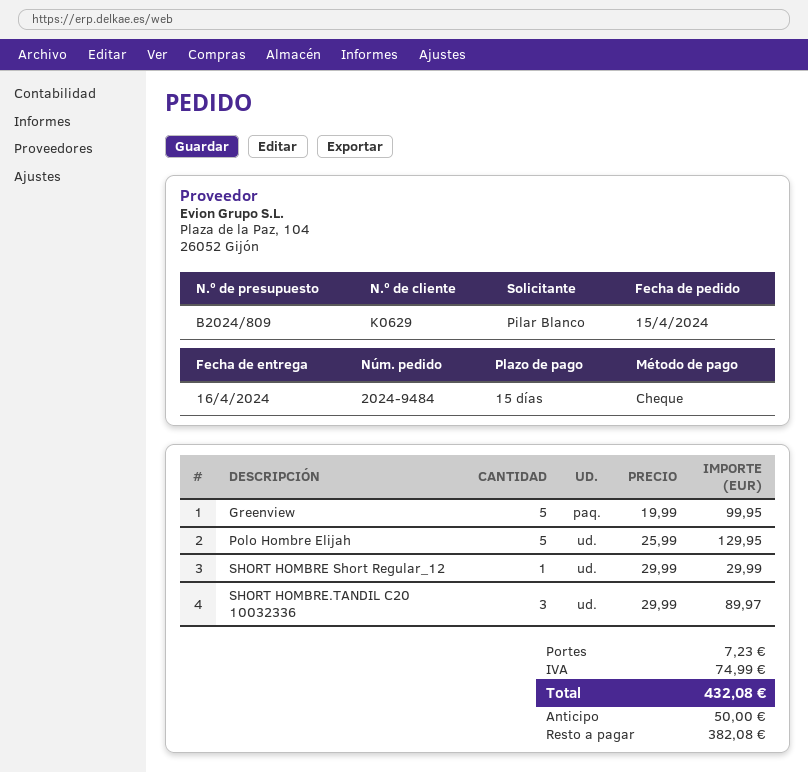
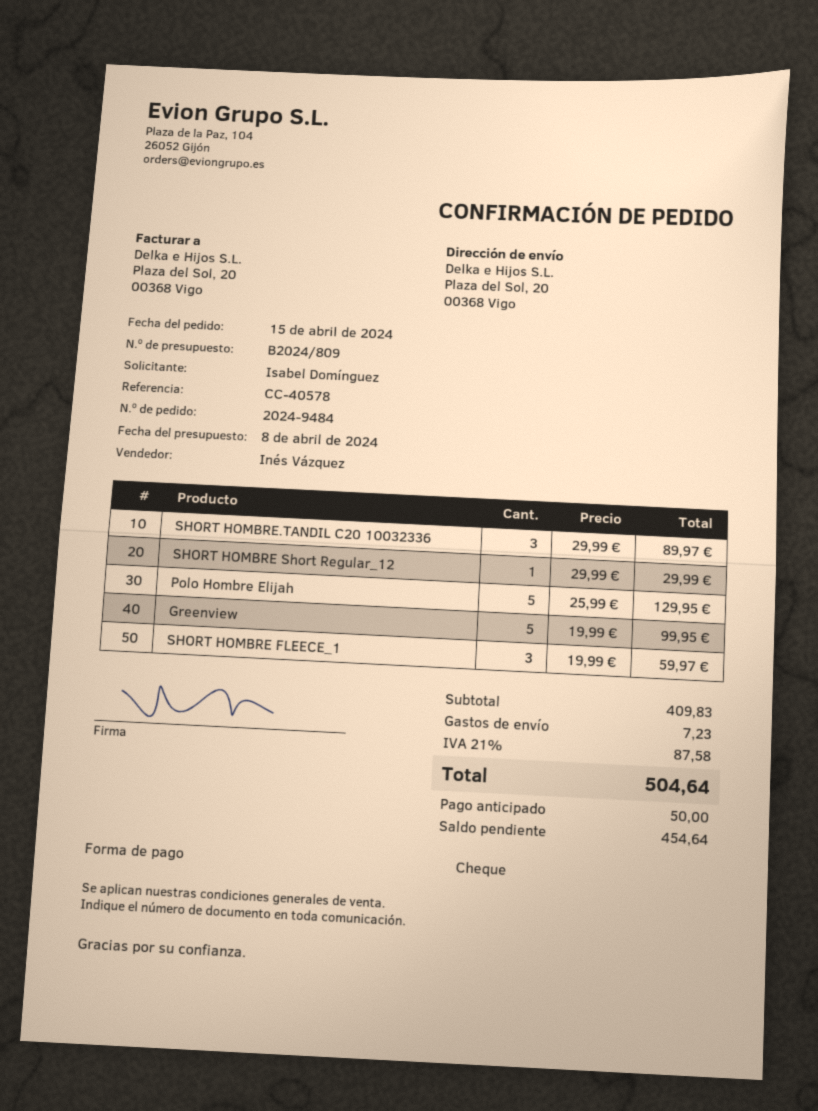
ordered by: Pilar Blanco -> Isabel Domínguez
SHORT HOMBRE FLEECE_1: none -> 3 x 19.99 = 59.97
tax: 74.99 -> 87.58
total: 432.08 -> 504.64
balance: 382.08 -> 454.64

